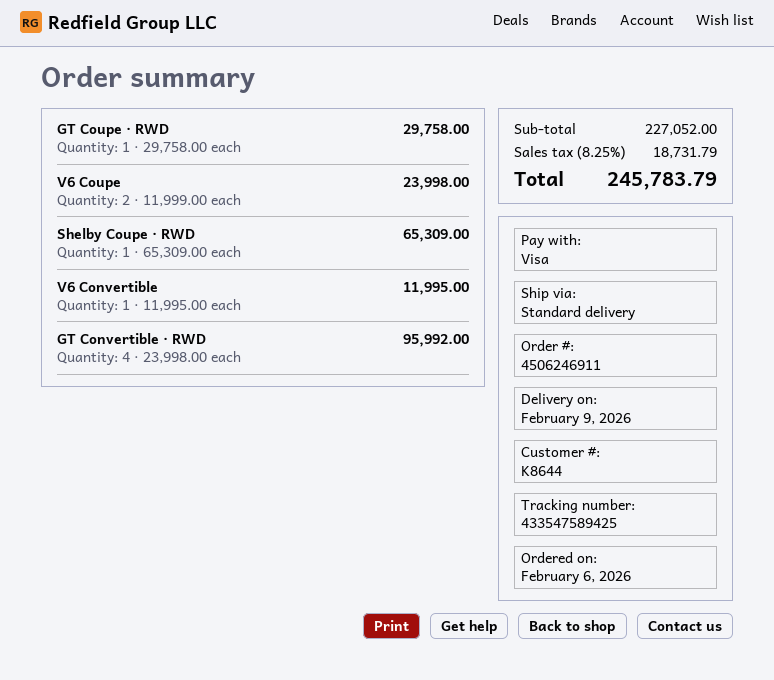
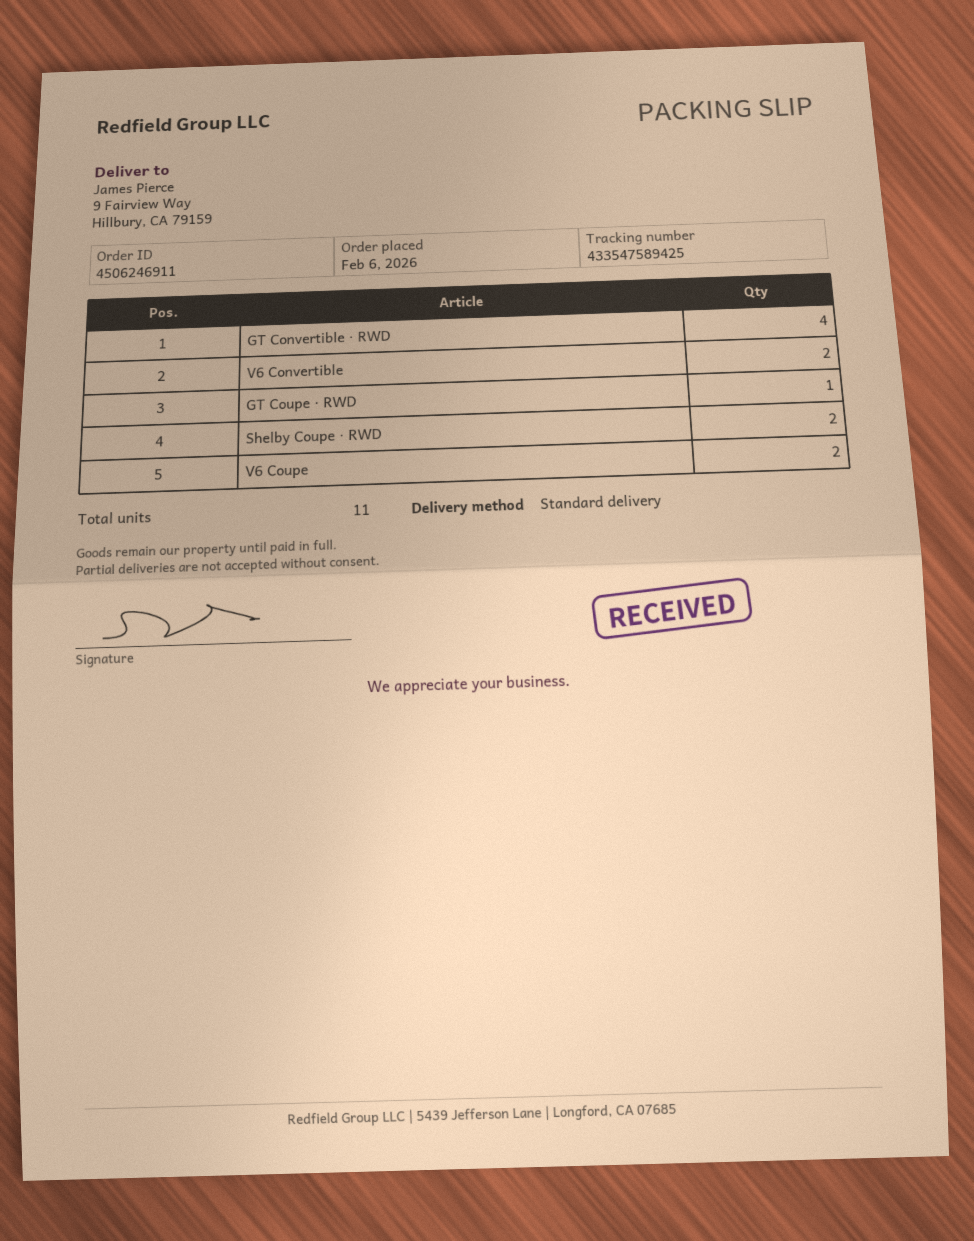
Shelby Coupe · RWD: 1 -> 2
V6 Convertible: 1 -> 2

